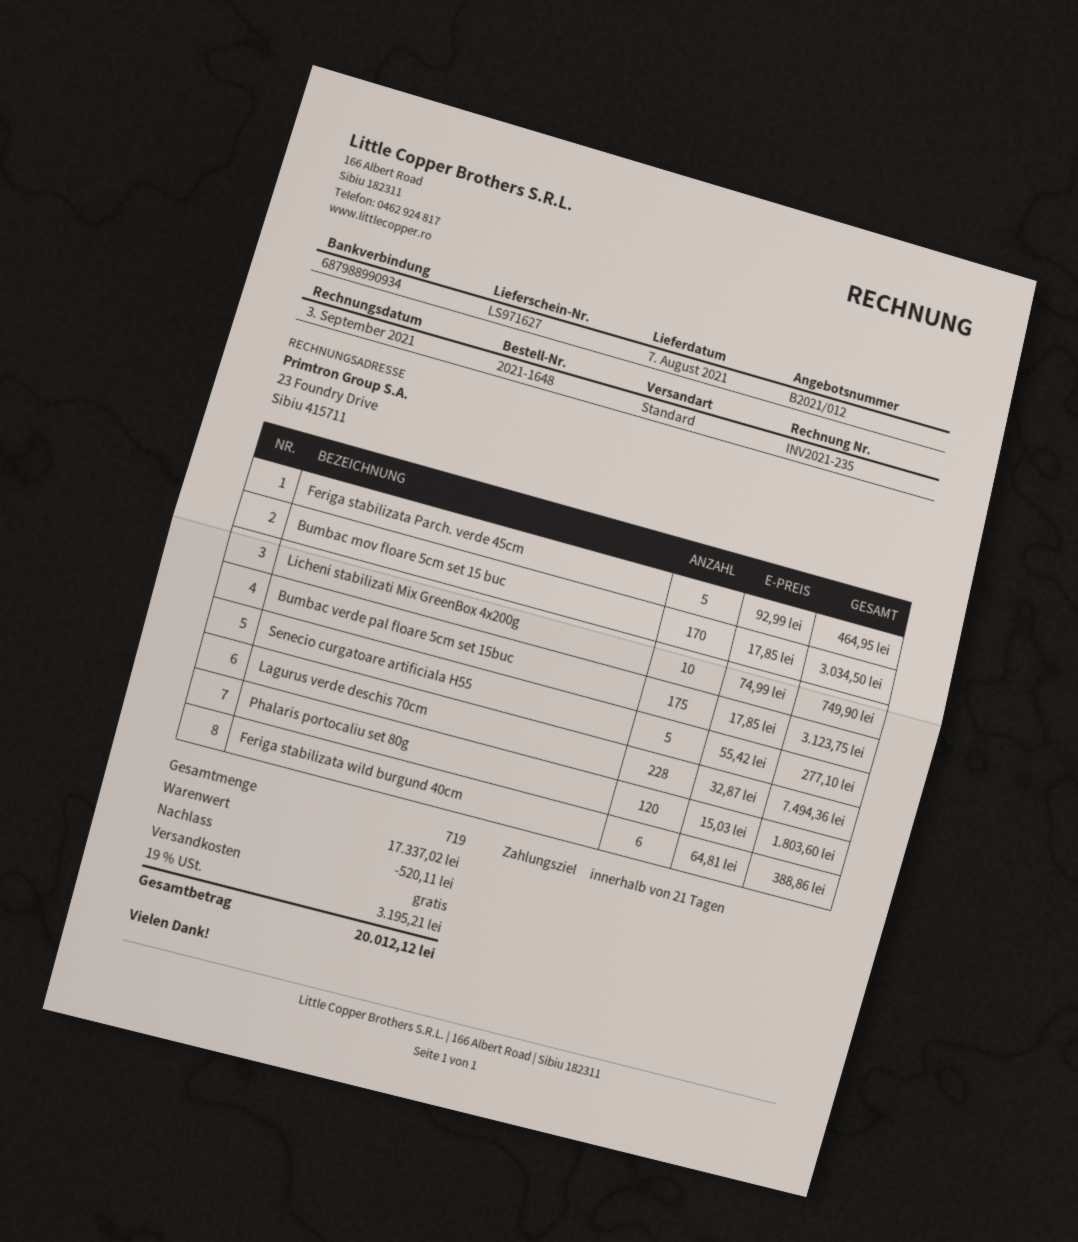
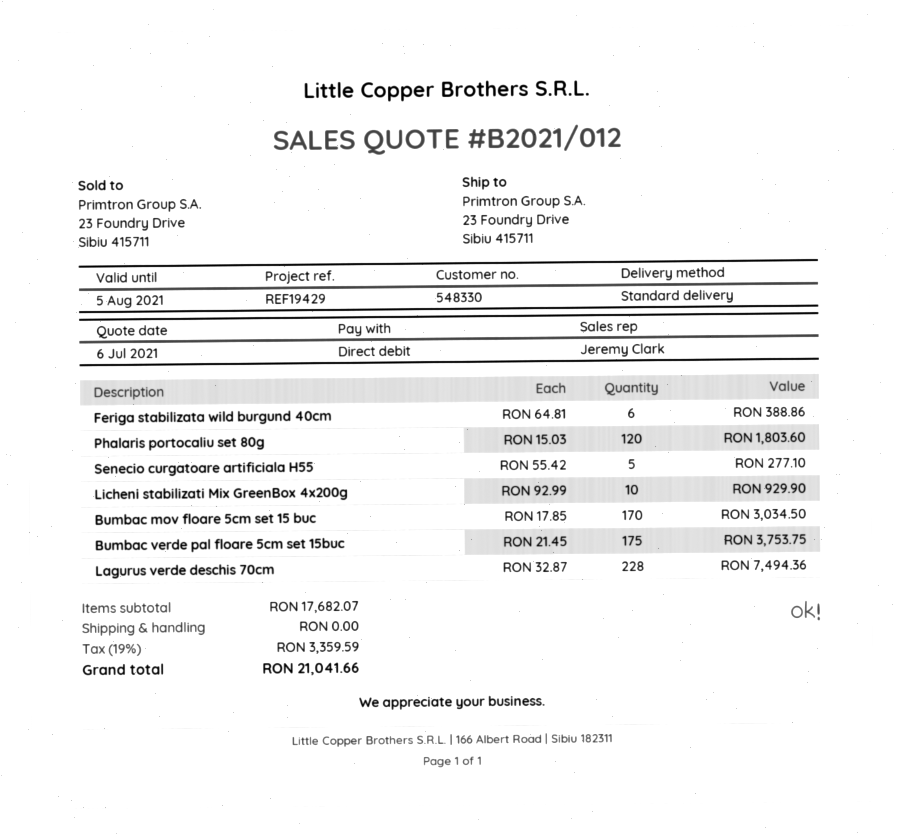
Feriga stabilizata Parch. verde 45cm: 5 x 92.99 = 464.95 -> none
Licheni stabilizati Mix GreenBox 4x200g: 10 x 74.99 = 749.90 -> 10 x 92.99 = 929.90
Bumbac verde pal floare 5cm set 15buc: 175 x 17.85 = 3123.75 -> 175 x 21.45 = 3753.75
subtotal: 17337.02 -> 17682.07
discount: 520.11 -> none
tax: 19% = 3195.21 -> 19% = 3359.59
total: 20012.12 -> 21041.66

